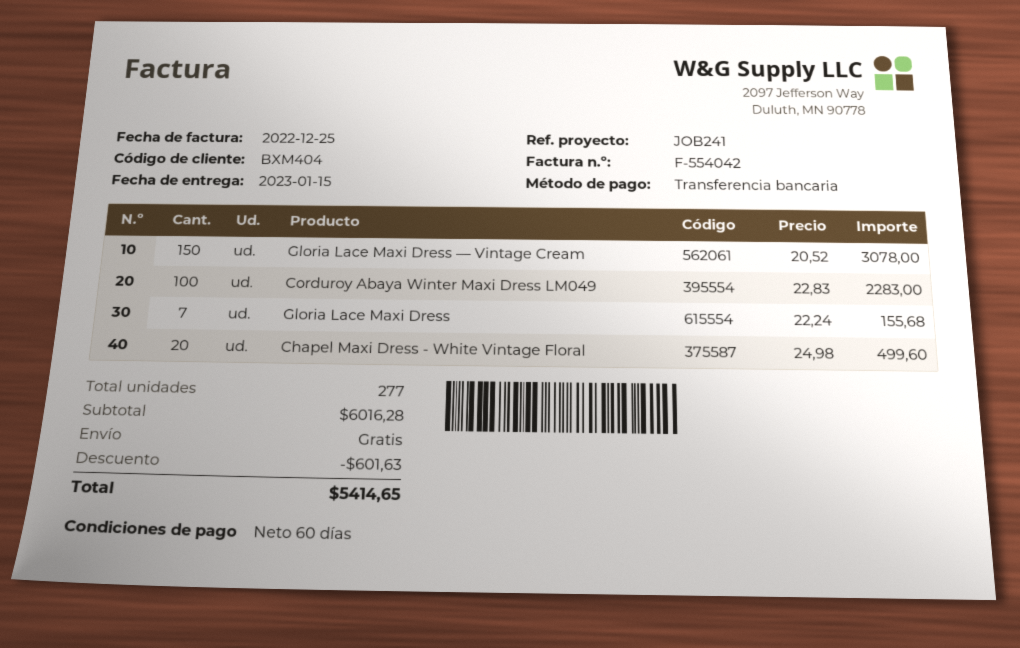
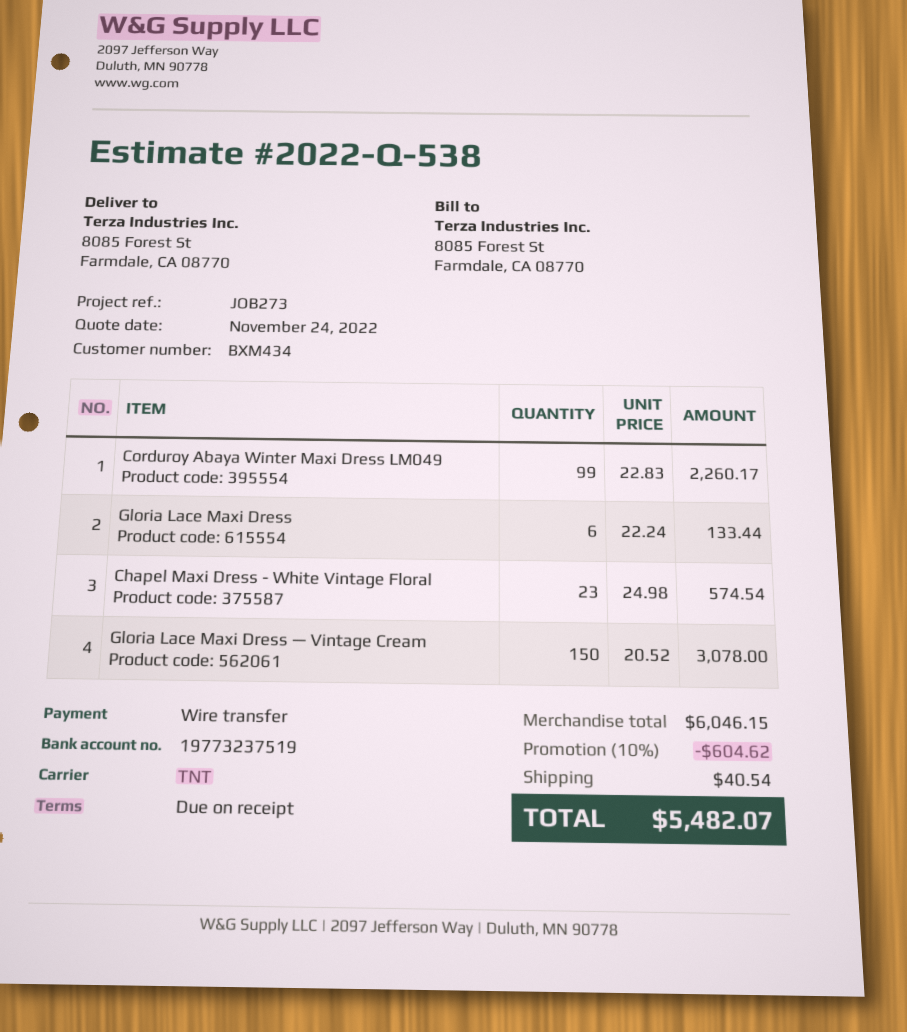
payment terms: 60 days -> on receipt
customer number: BXM404 -> BXM434
reference: JOB241 -> JOB273
Corduroy Abaya Winter Maxi Dress LM049: 100 x 22.83 = 2283.00 -> 99 x 22.83 = 2260.17
Gloria Lace Maxi Dress: 7 x 22.24 = 155.68 -> 6 x 22.24 = 133.44
Chapel Maxi Dress - White Vintage Floral: 20 x 24.98 = 499.60 -> 23 x 24.98 = 574.54
subtotal: 6016.28 -> 6046.15
discount: 601.63 -> 604.62
shipping: 0.00 -> 40.54
total: 5414.65 -> 5482.07

